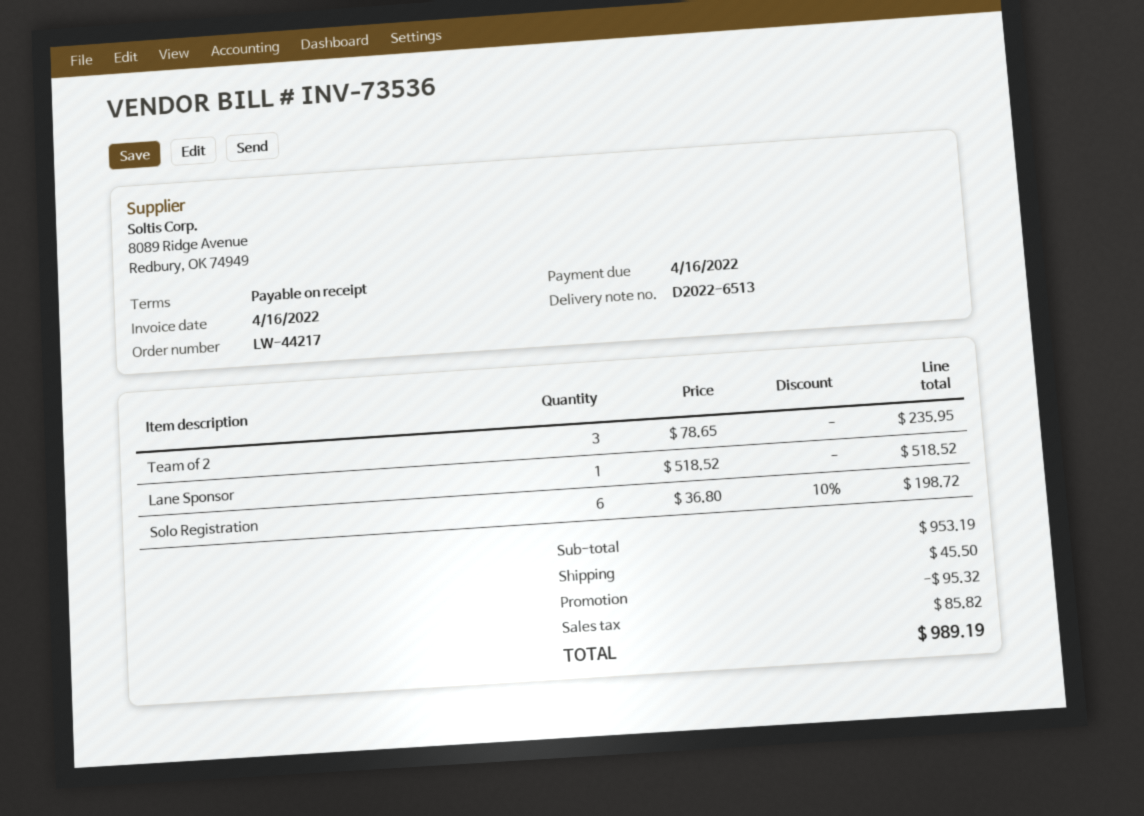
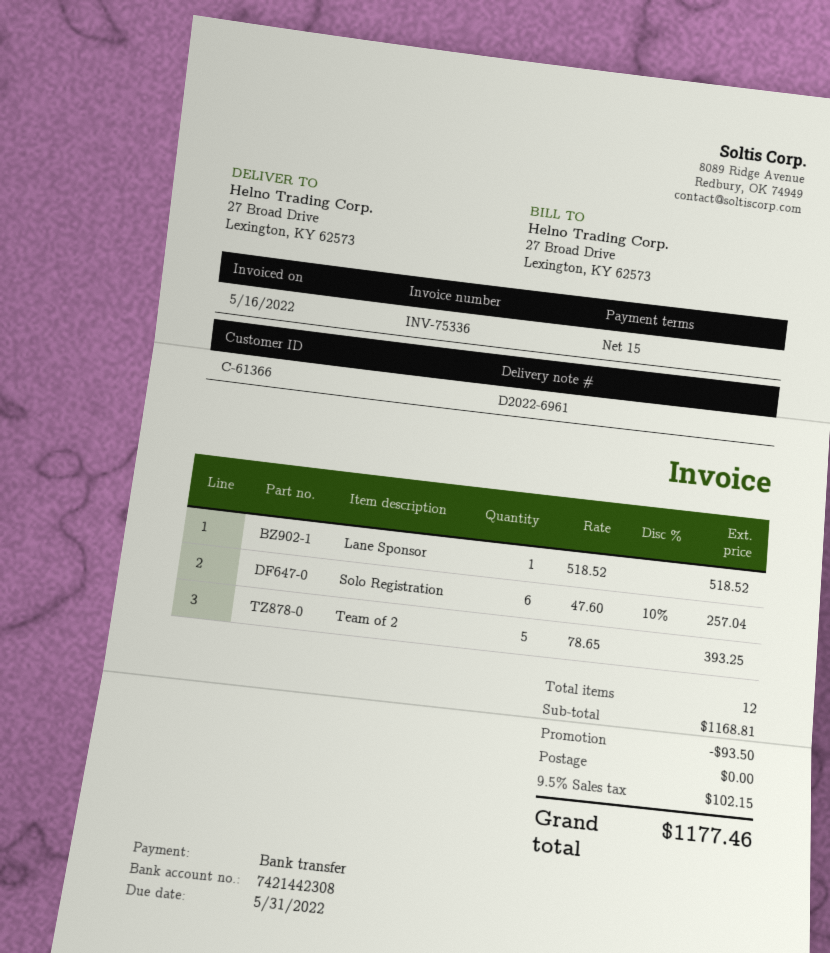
delivery note number: D2022-6513 -> D2022-6961
invoice number: INV-73536 -> INV-75336
invoice date: 2022-04-16 -> 2022-05-16
payment terms: on receipt -> 15 days
due date: 2022-04-16 -> 2022-05-31
Team of 2: 3 x 78.65 = 235.95 -> 5 x 78.65 = 393.25
Solo Registration: 6 x 36.80 - 10% = 198.72 -> 6 x 47.60 - 10% = 257.04
subtotal: 953.19 -> 1168.81
discount: 95.32 -> 93.50
shipping: 45.50 -> 0.00
tax: 85.82 -> 102.15
total: 989.19 -> 1177.46

